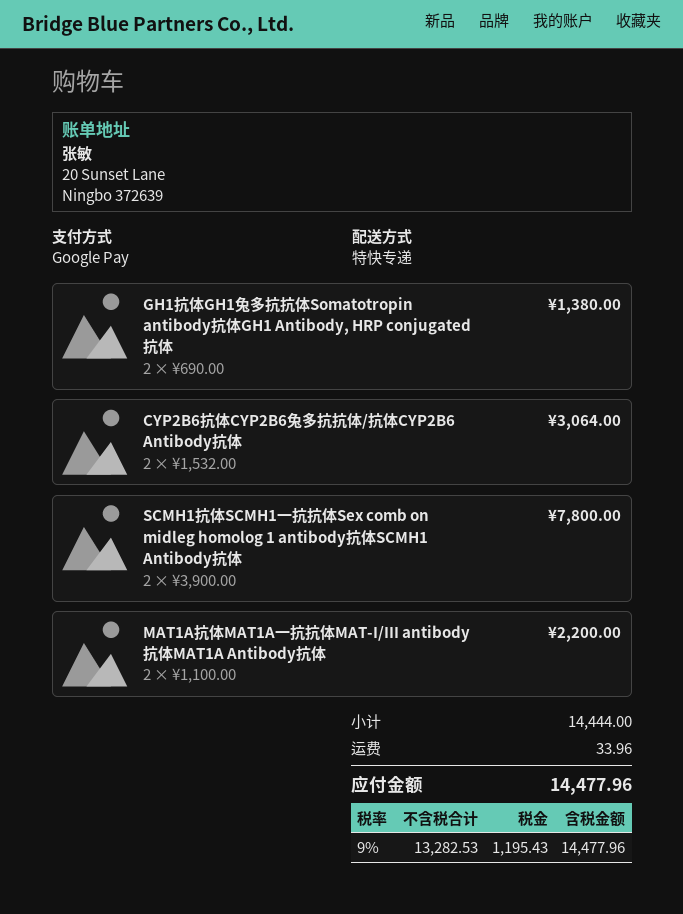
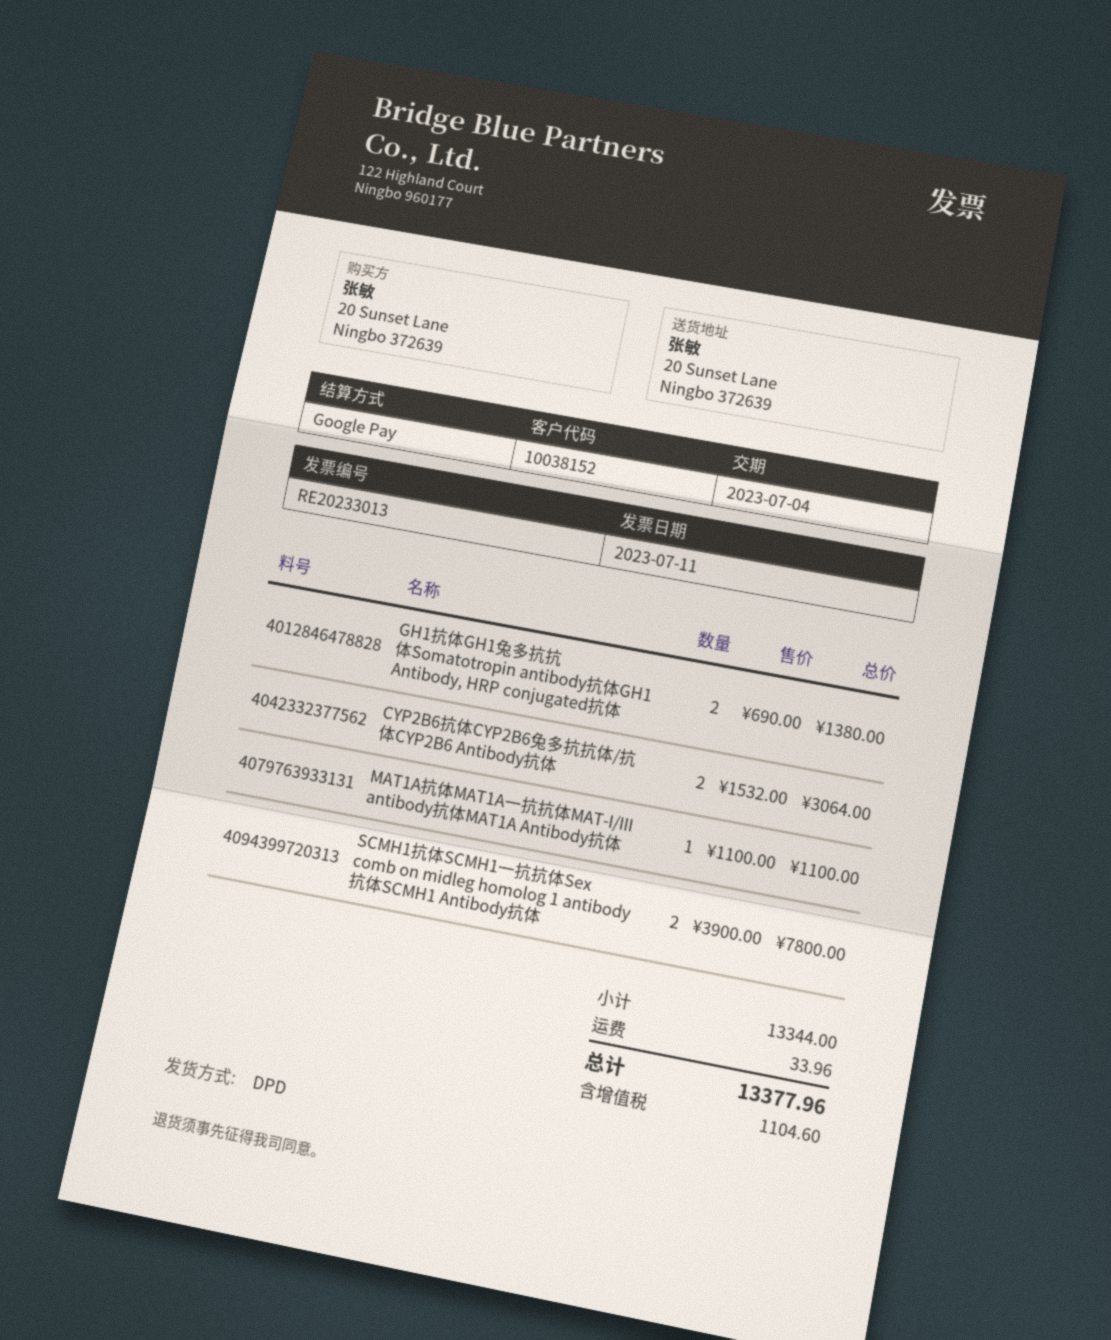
shipping method: express -> DPD
MAT1A抗体MAT1A一抗抗体MAT-I/III antibody抗体MAT1A Antibody抗体: 2 x 1100.00 = 2200.00 -> 1 x 1100.00 = 1100.00
subtotal: 14444.00 -> 13344.00
tax: 1195.43 -> 1104.60
total: 14477.96 -> 13377.96

